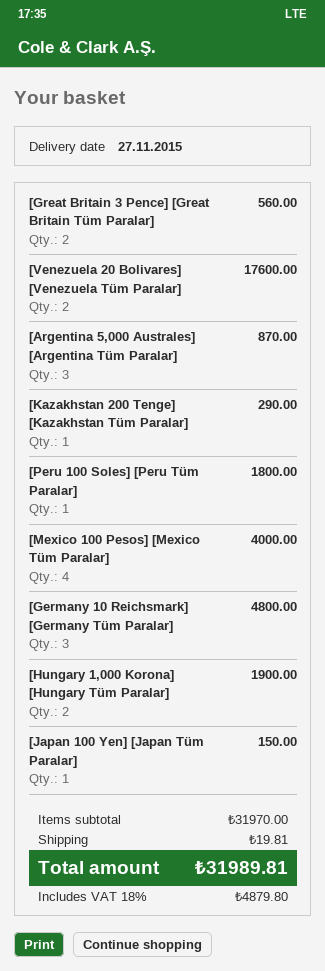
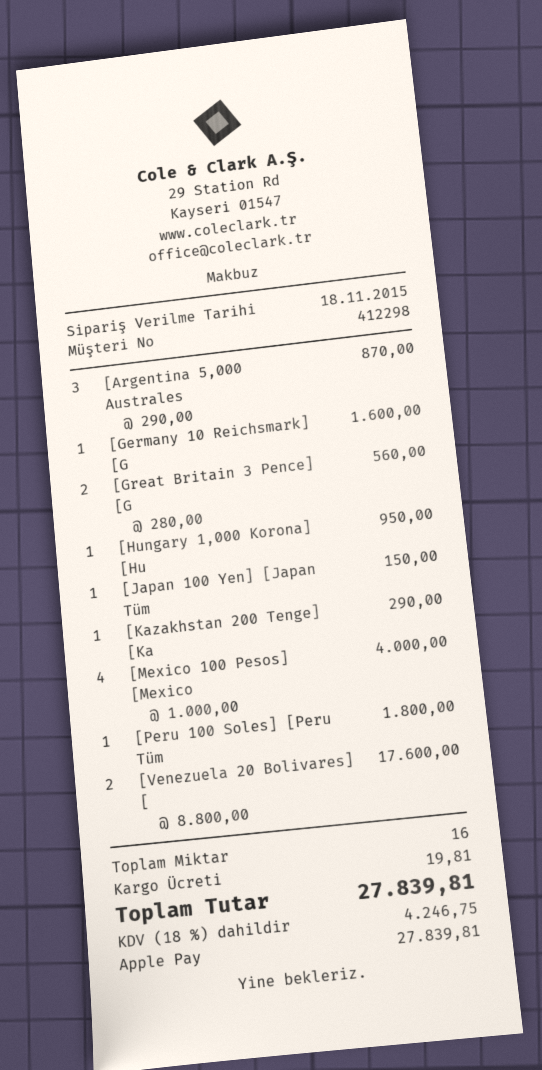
[Germany 10 Reichsmark] [Germany Tüm Paralar]: 3 for 4800.00 -> 1 for 1600.00
[Hungary 1,000 Korona] [Hungary Tüm Paralar]: 2 for 1900.00 -> 1 for 950.00
tax: 18% = 4879.80 -> 18% = 4246.75
total: 31989.81 -> 27839.81

